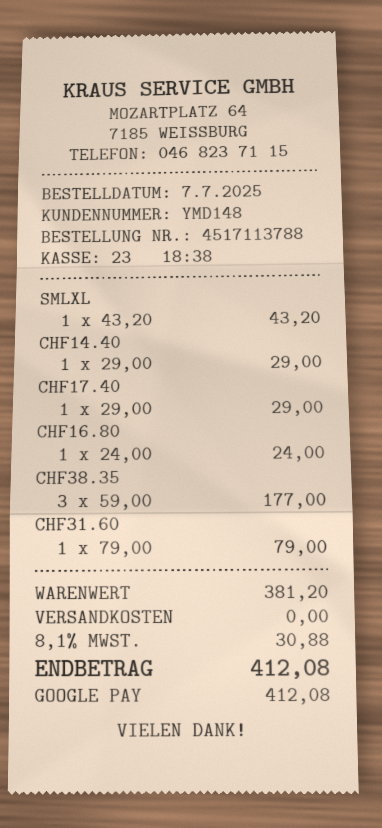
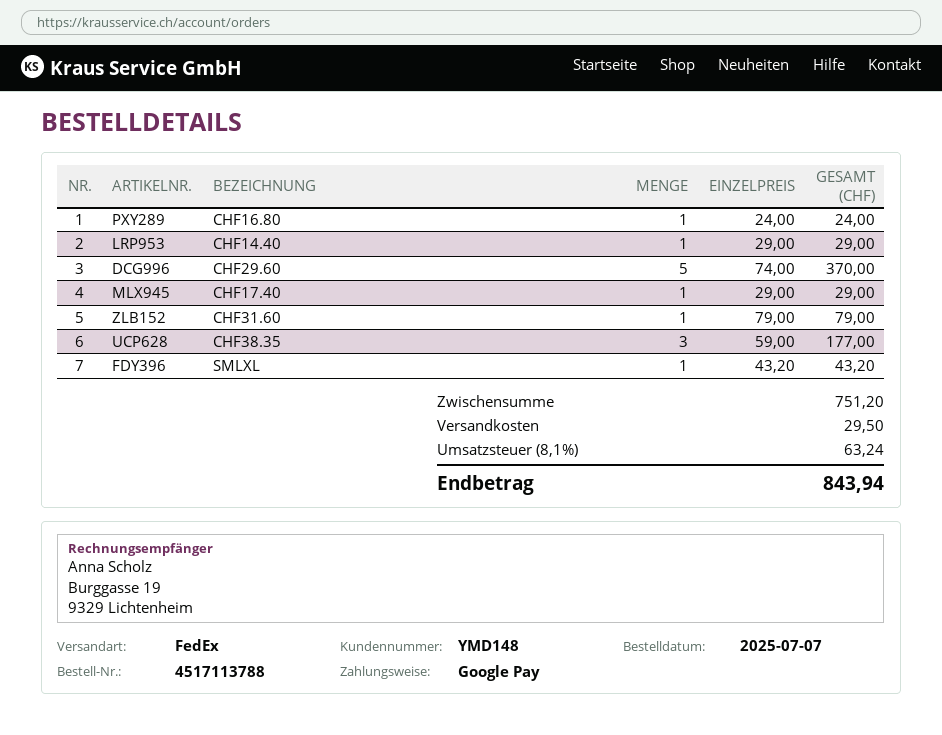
CHF29.60: none -> 5 x 74.00 = 370.00
subtotal: 381.20 -> 751.20
shipping: 0.00 -> 29.50
tax: 8.1% = 30.88 -> 8.1% = 63.24
total: 412.08 -> 843.94

